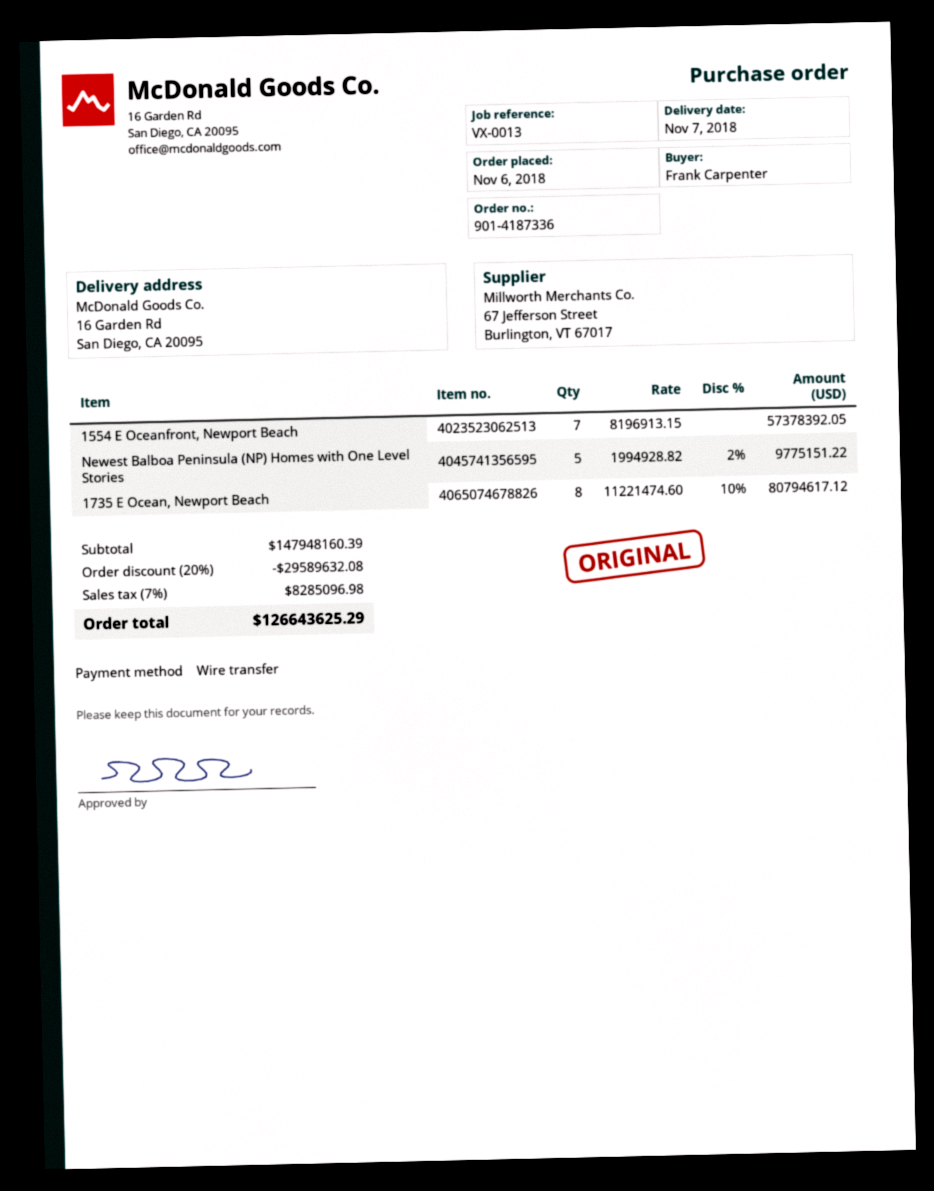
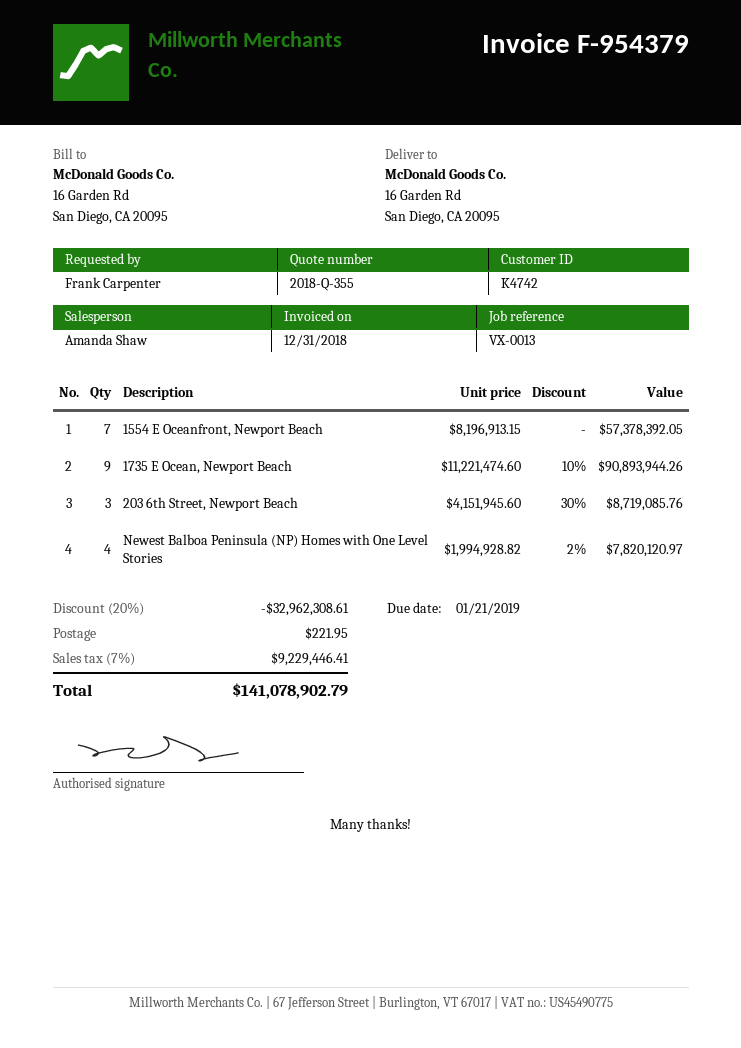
Newest Balboa Peninsula (NP) Homes with One Level Stories: 5 x 1994928.82 - 2% = 9775151.22 -> 4 x 1994928.82 - 2% = 7820120.97
1735 E Ocean, Newport Beach: 8 x 11221474.60 - 10% = 80794617.12 -> 9 x 11221474.60 - 10% = 90893944.26
203 6th Street, Newport Beach: none -> 3 x 4151945.60 - 30% = 8719085.76
discount: 20% = 29589632.08 -> 20% = 32962308.61
shipping: none -> 221.95
tax: 7% = 8285096.98 -> 7% = 9229446.41
total: 126643625.29 -> 141078902.79

